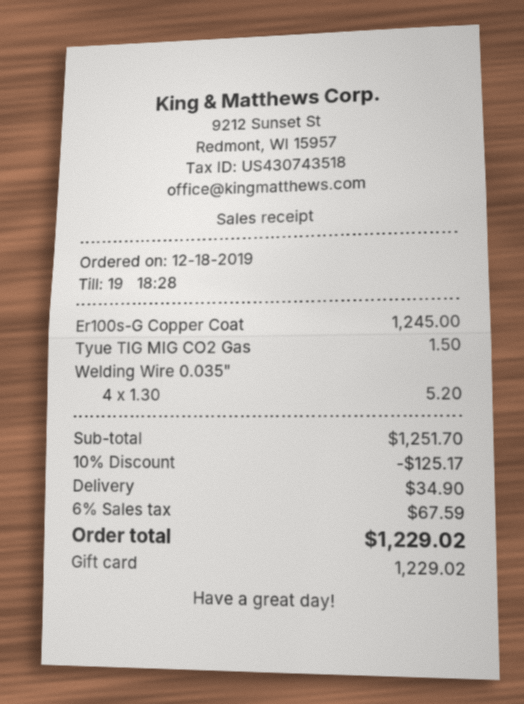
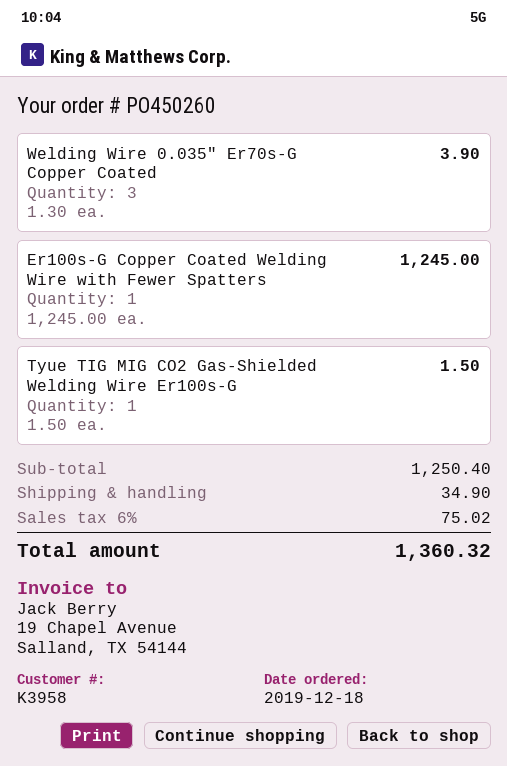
Welding Wire 0.035": 4 x 1.30 = 5.20 -> 3 x 1.30 = 3.90
subtotal: 1251.70 -> 1250.40
discount: 10% = 125.17 -> none
tax: 6% = 67.59 -> 6% = 75.02
total: 1229.02 -> 1360.32

